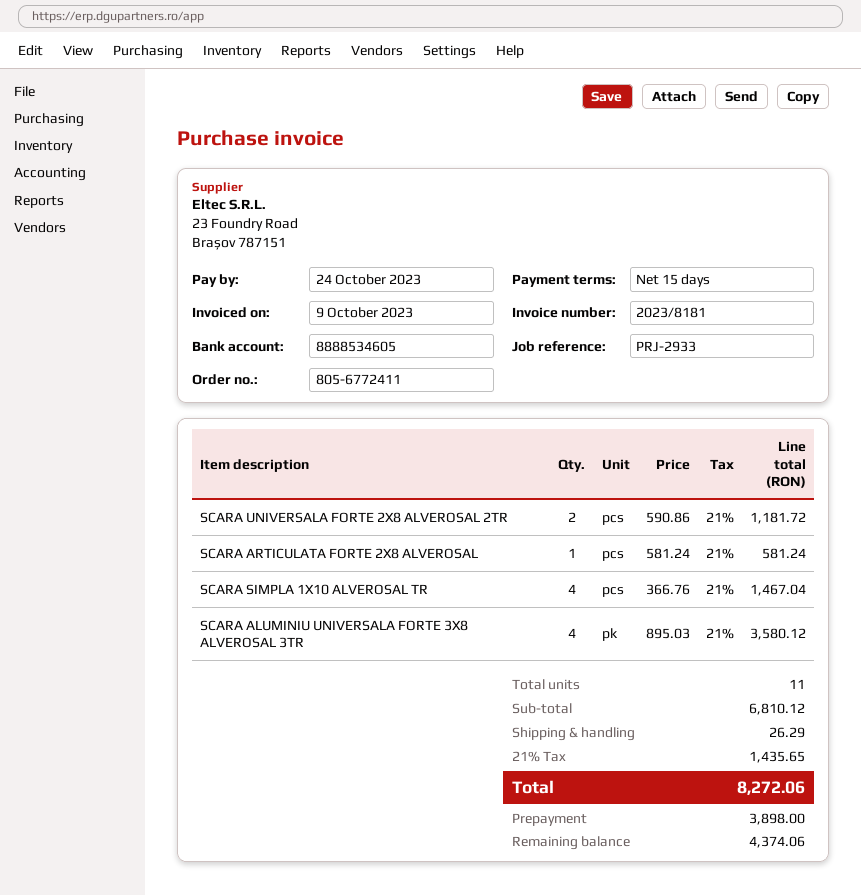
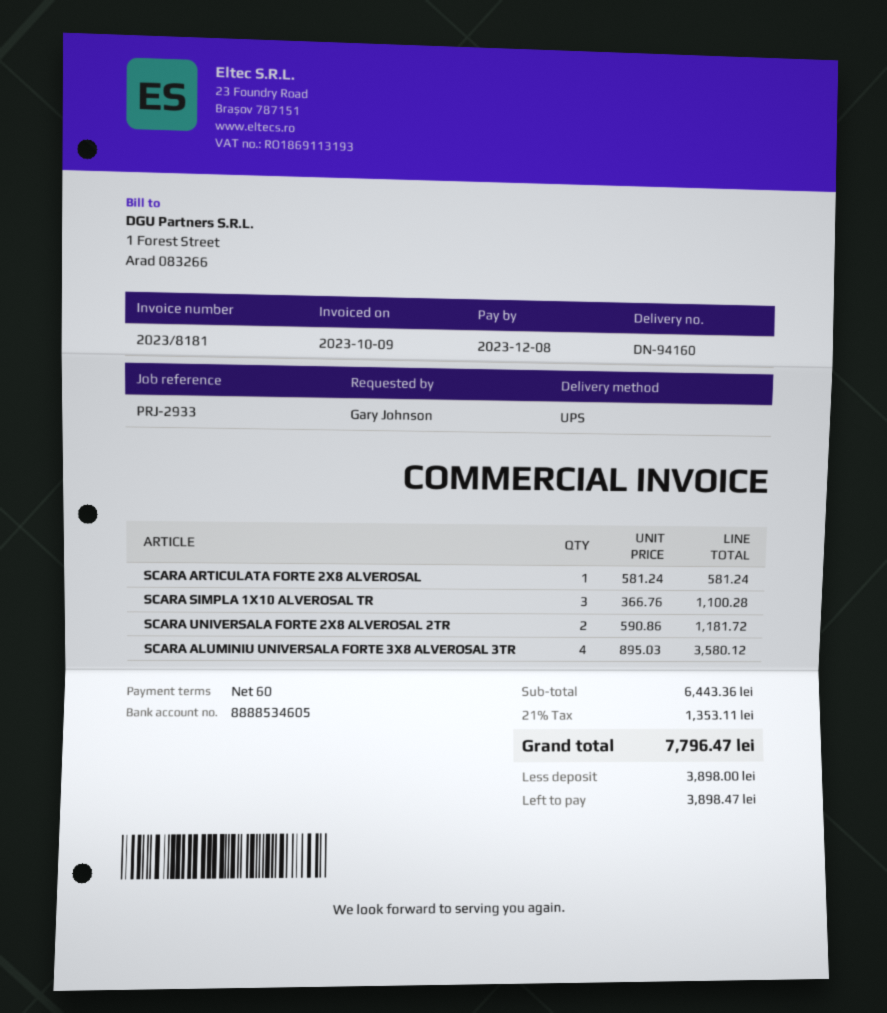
payment terms: 15 days -> 60 days
due date: 2023-10-24 -> 2023-12-08
SCARA SIMPLA 1X10 ALVEROSAL TR: 4 x 366.76 = 1467.04 -> 3 x 366.76 = 1100.28
subtotal: 6810.12 -> 6443.36
shipping: 26.29 -> none
tax: 21% = 1435.65 -> 21% = 1353.11
total: 8272.06 -> 7796.47
balance: 4374.06 -> 3898.47

